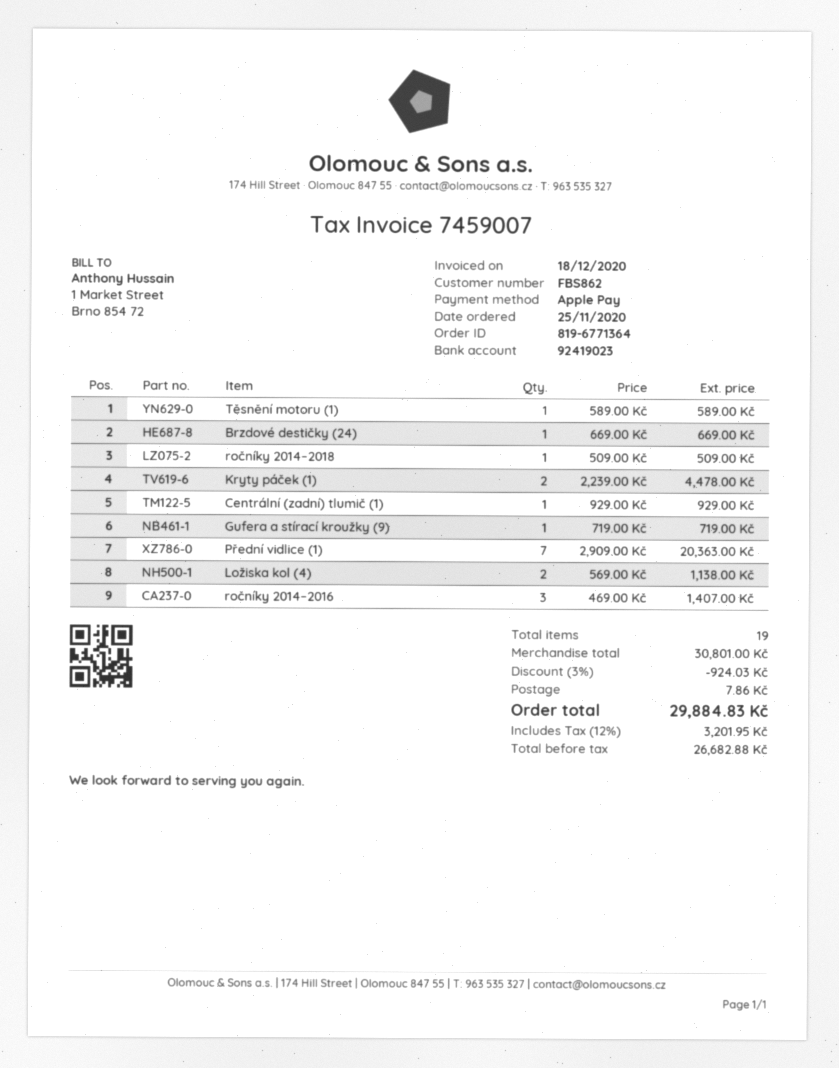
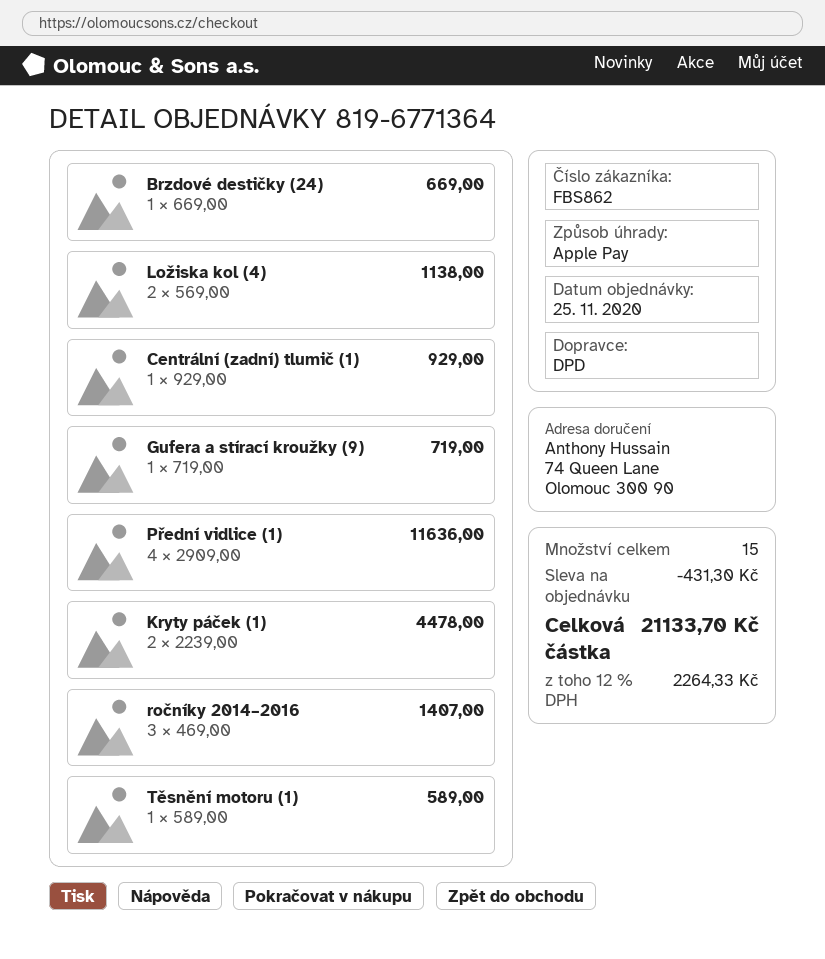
ročníky 2014–2018: 1 x 509.00 = 509.00 -> none
Přední vidlice (1): 7 x 2909.00 = 20363.00 -> 4 x 2909.00 = 11636.00
total quantity: 19 -> 15
discount: 924.03 -> 431.30
shipping: 7.86 -> none
tax: 12% = 3201.95 -> 12% = 2264.33
total: 29884.83 -> 21133.70

